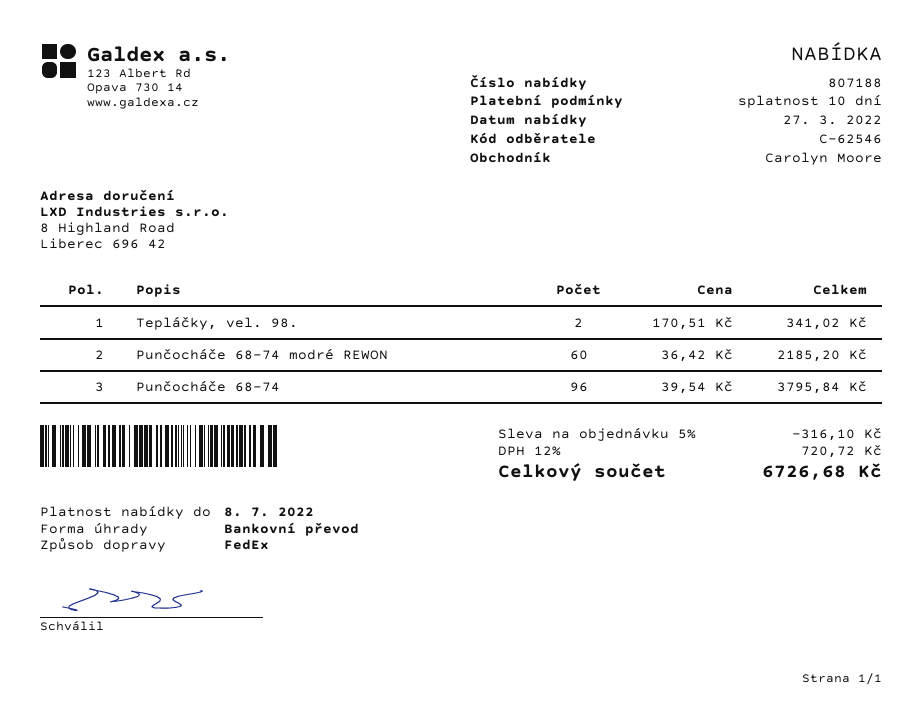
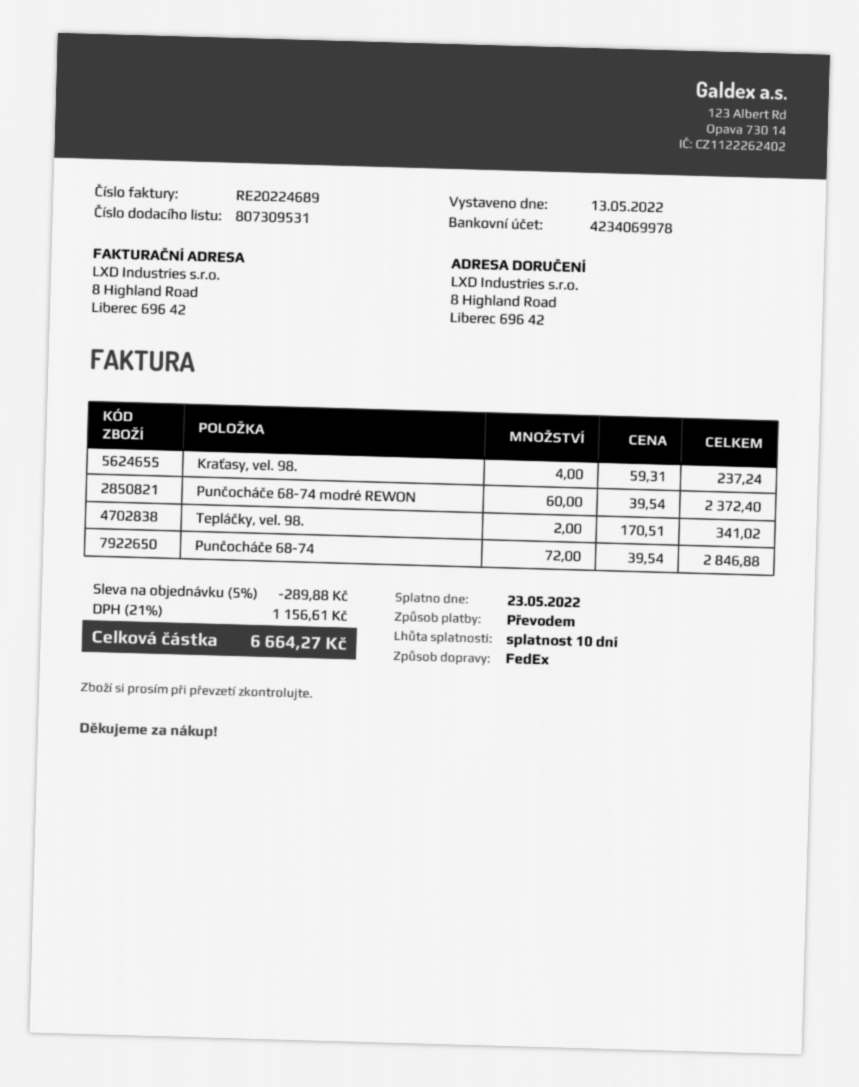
Punčocháče 68-74 modré REWON: 60 x 36.42 = 2185.20 -> 60 x 39.54 = 2372.40
Punčocháče 68-74: 96 x 39.54 = 3795.84 -> 72 x 39.54 = 2846.88
Kraťasy, vel. 98.: none -> 4 x 59.31 = 237.24
discount: 5% = 316.10 -> 5% = 289.88
tax: 12% = 720.72 -> 21% = 1156.61
total: 6726.68 -> 6664.27

